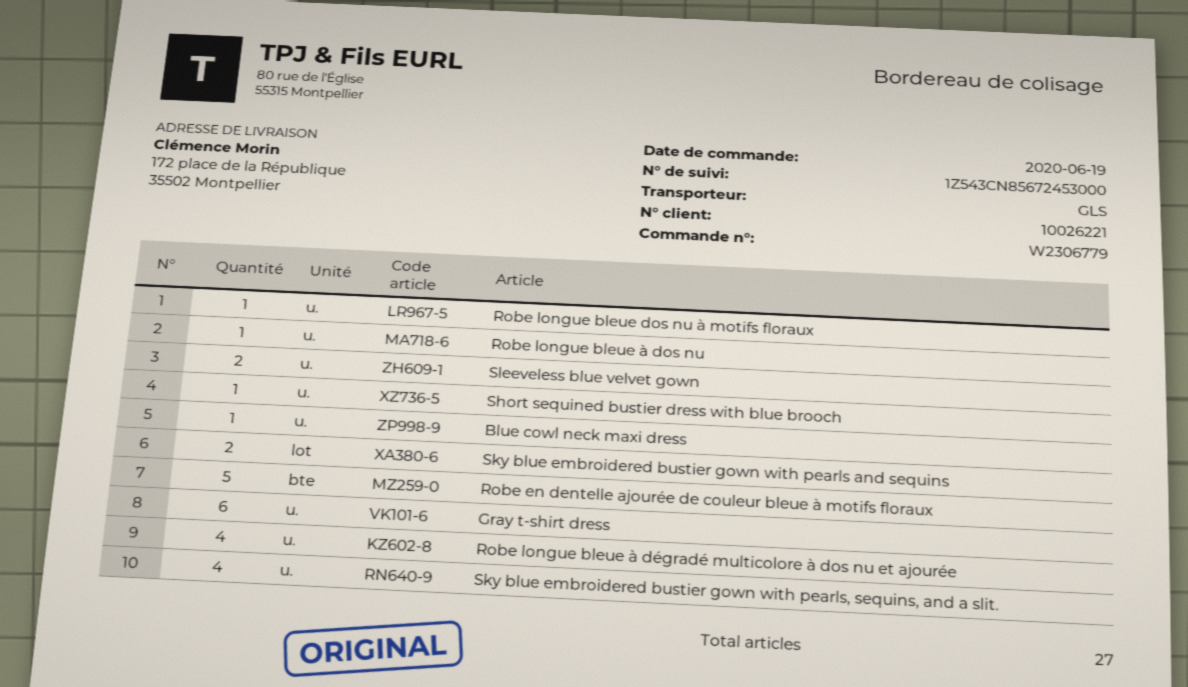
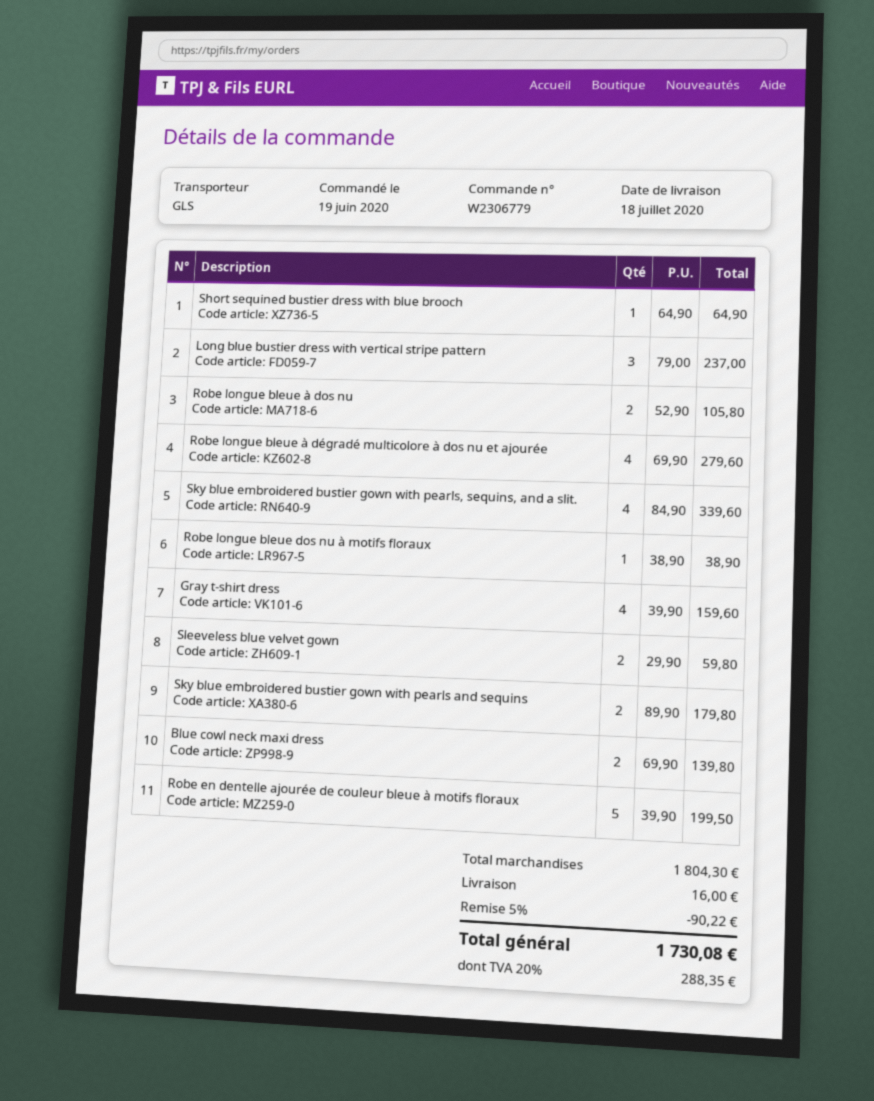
Robe longue bleue à dos nu: 1 -> 2
Blue cowl neck maxi dress: 1 -> 2
Gray t-shirt dress: 6 -> 4
Long blue bustier dress with vertical stripe pattern: none -> 3

